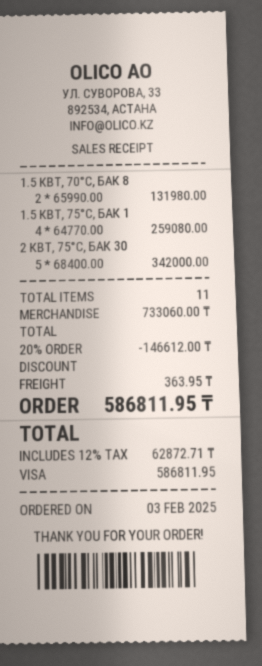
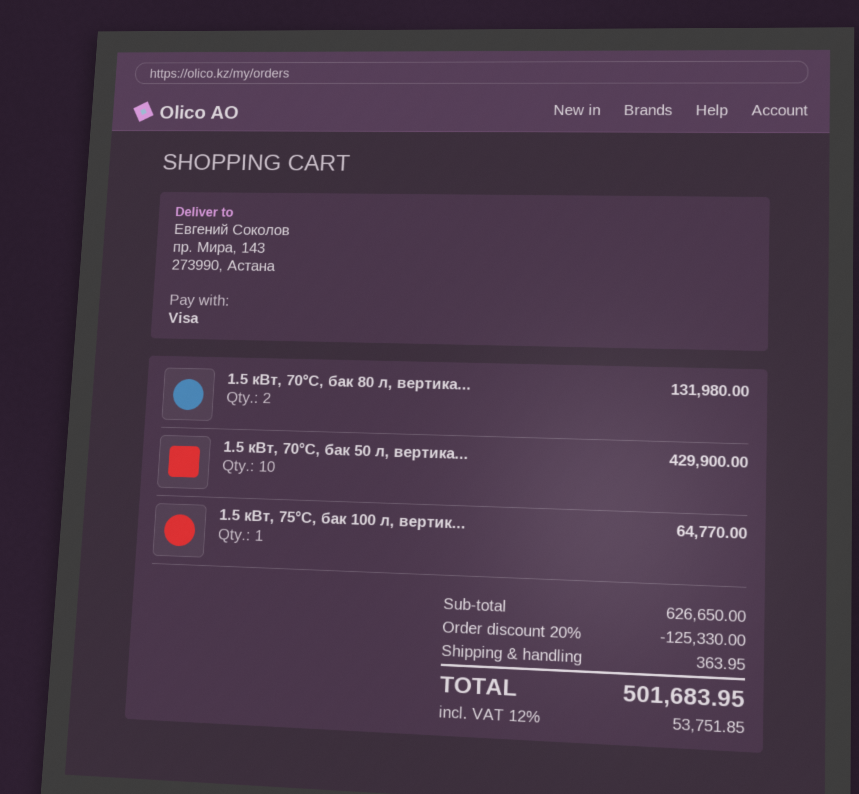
1.5 КВТ, 75°С, БАК 1: 4 for 259080.00 -> 1 for 64770.00
2 КВТ, 75°С, БАК 30: 5 for 342000.00 -> none
1.5 кВт, 70°C, бак 50 л, вертика...: none -> 10 for 429900.00
subtotal: 733060.00 -> 626650.00
discount: 20% = 146612.00 -> 20% = 125330.00
tax: 12% = 62872.71 -> 12% = 53751.85
total: 586811.95 -> 501683.95

